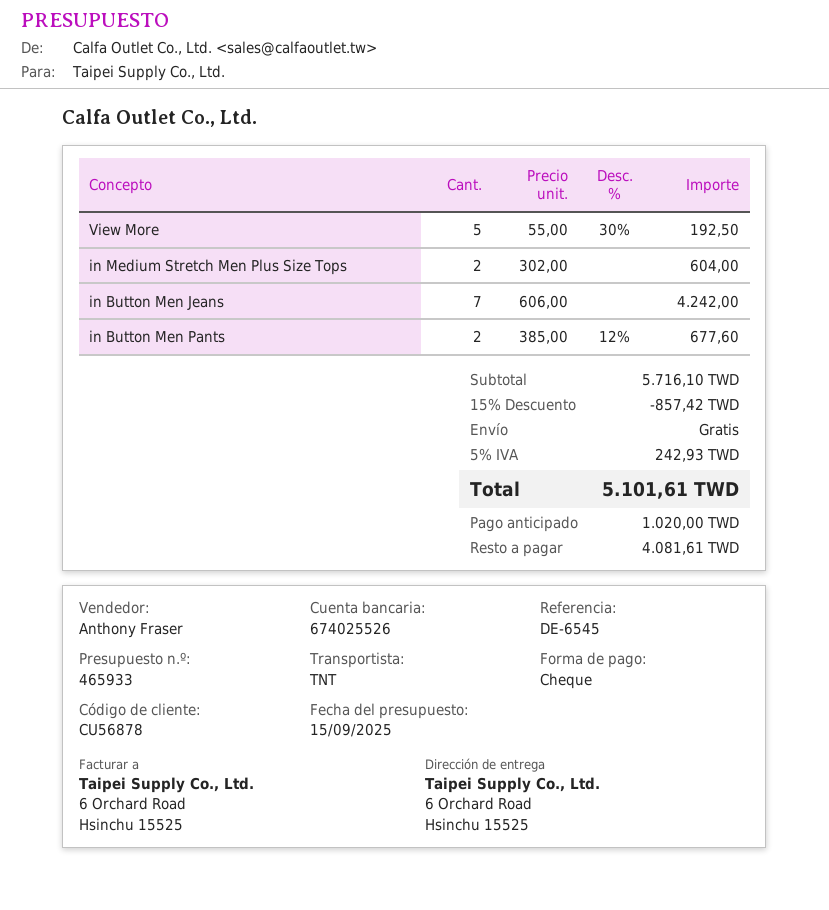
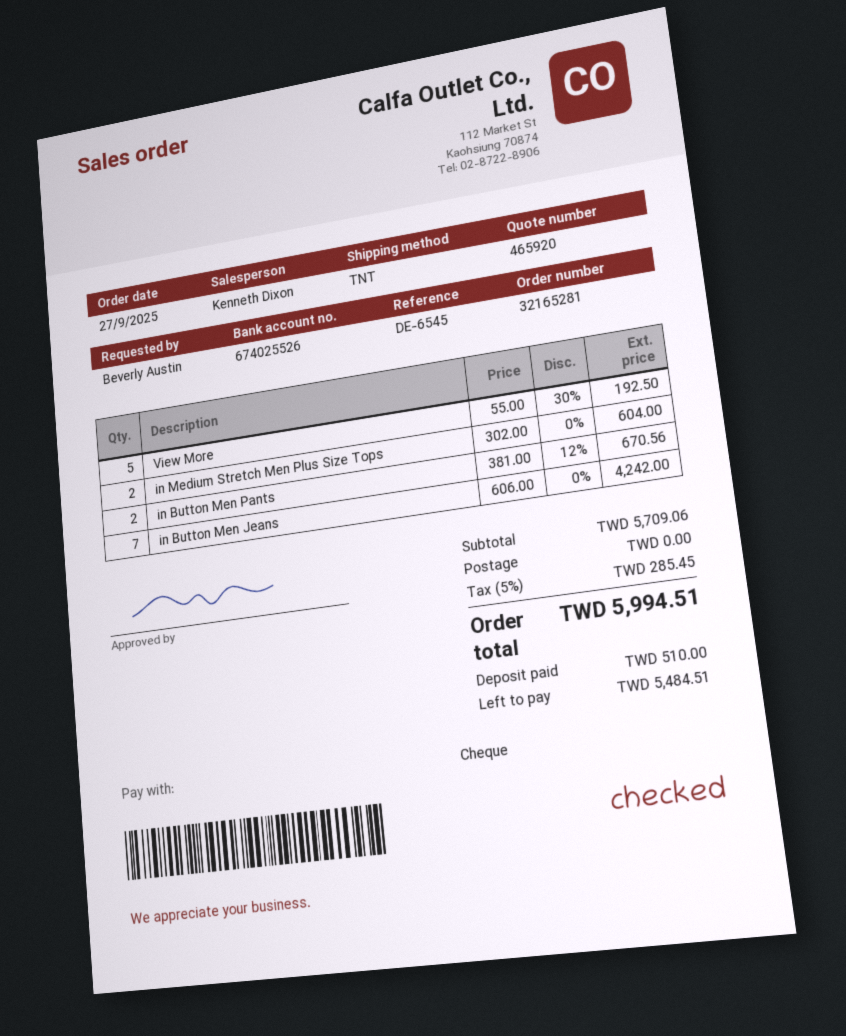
quote number: 465933 -> 465920
sales rep: Anthony Fraser -> Kenneth Dixon
in Button Men Pants: 2 x 385.00 - 12% = 677.60 -> 2 x 381.00 - 12% = 670.56
subtotal: 5716.10 -> 5709.06
discount: 15% = 857.42 -> none
tax: 5% = 242.93 -> 5% = 285.45
total: 5101.61 -> 5994.51
deposit: 1020.00 -> 510.00
balance: 4081.61 -> 5484.51

